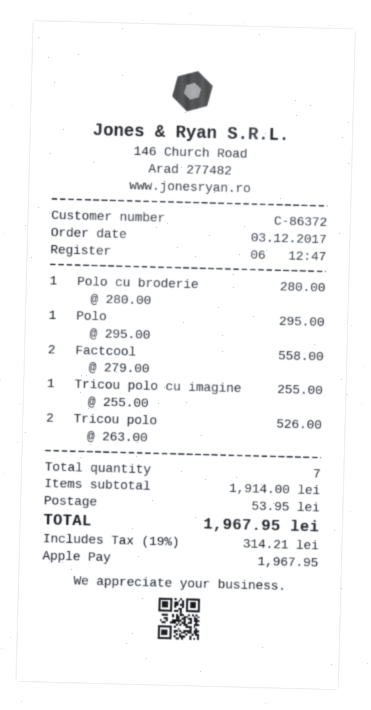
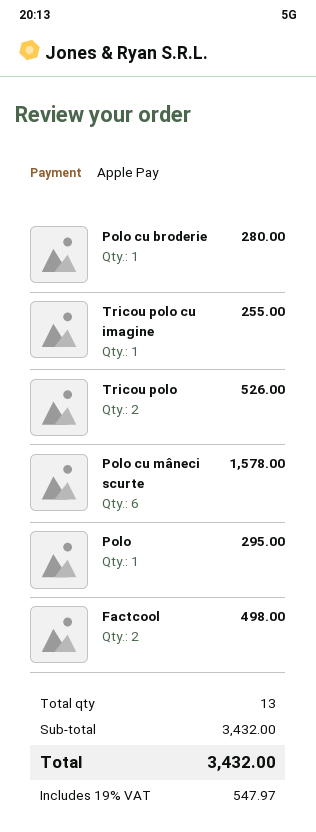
Factcool: 2 for 558.00 -> 2 for 498.00
Polo cu mâneci scurte: none -> 6 for 1578.00
total quantity: 7 -> 13
subtotal: 1914.00 -> 3432.00
shipping: 53.95 -> none
tax: 19% = 314.21 -> 19% = 547.97
total: 1967.95 -> 3432.00

